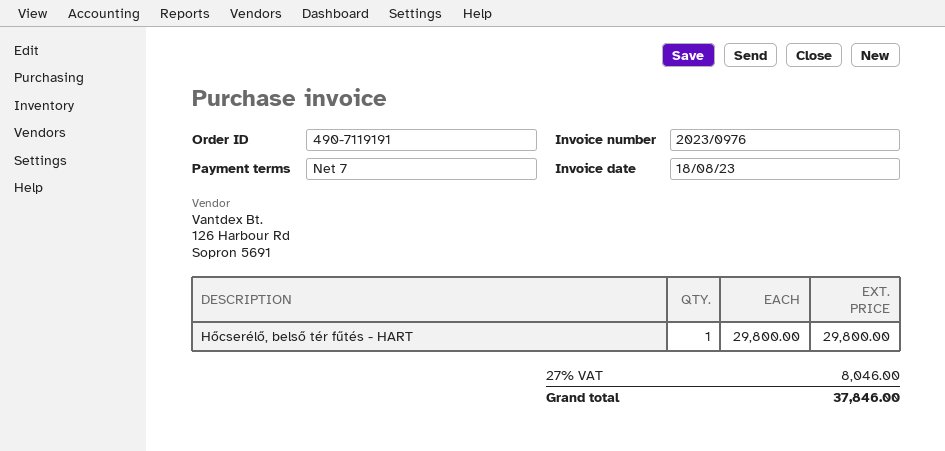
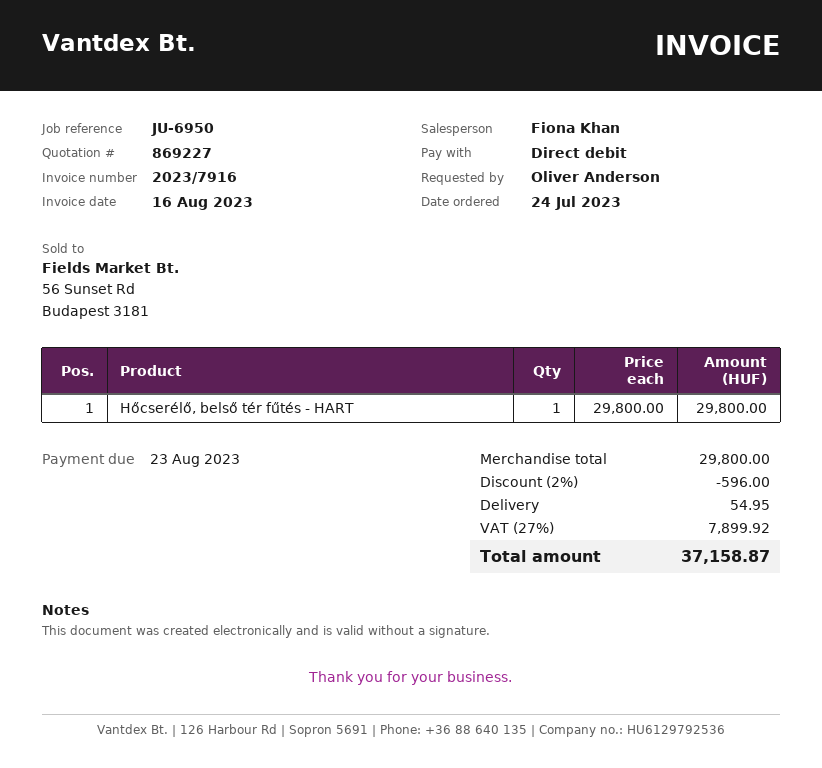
invoice number: 2023/0976 -> 2023/7916
invoice date: 2023-08-18 -> 2023-08-16
discount: none -> 2% = 596.00
shipping: none -> 54.95
tax: 27% = 8046.00 -> 27% = 7899.92
total: 37846.00 -> 37158.87

